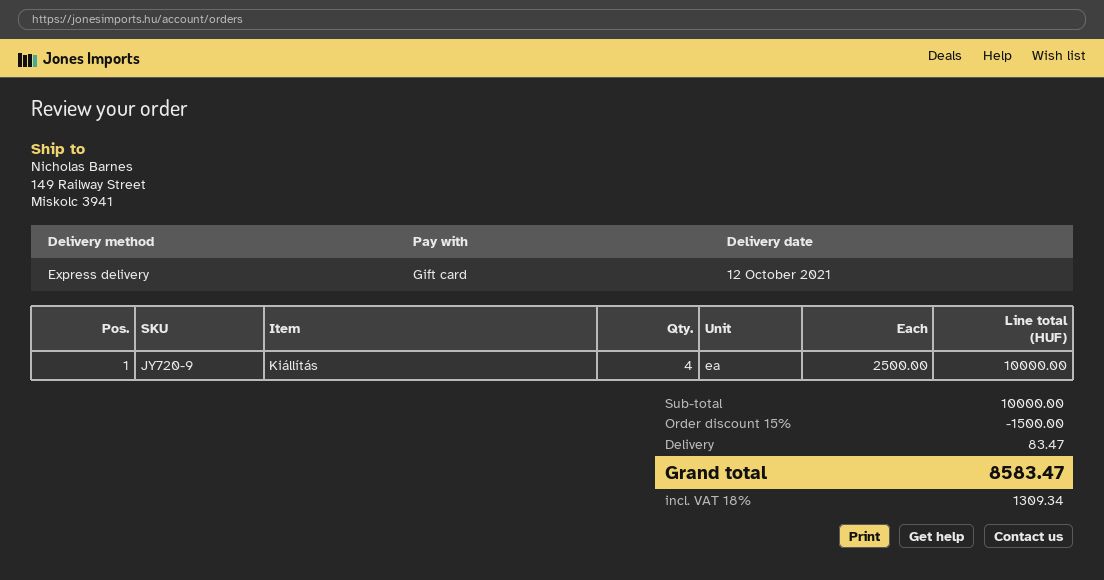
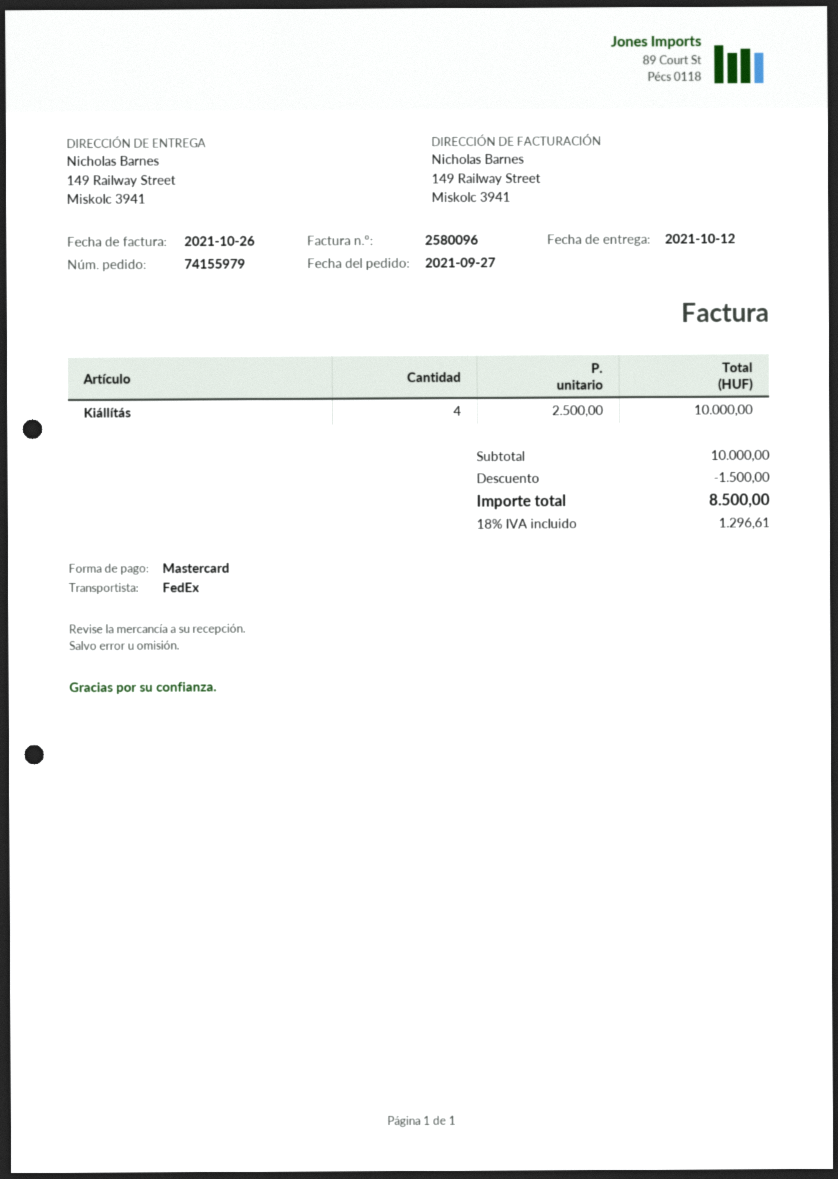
payment method: gift card -> Mastercard
shipping method: express -> FedEx
shipping: 83.47 -> none
tax: 18% = 1309.34 -> 18% = 1296.61
total: 8583.47 -> 8500.00

